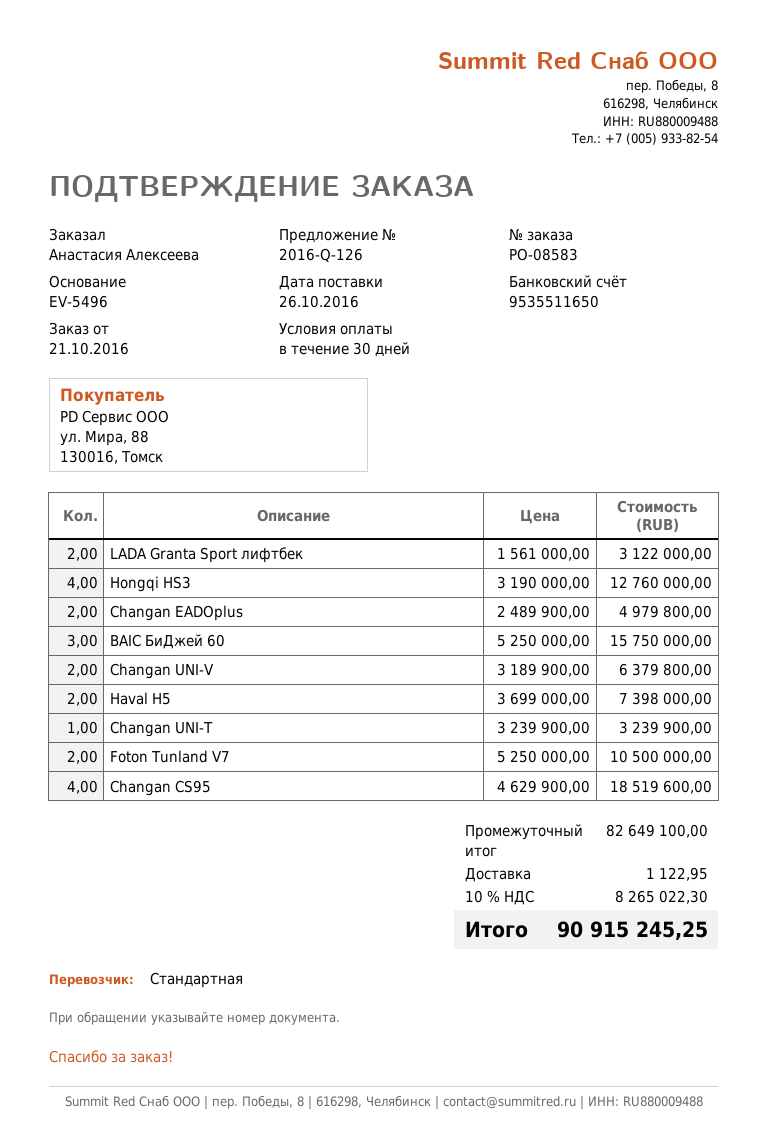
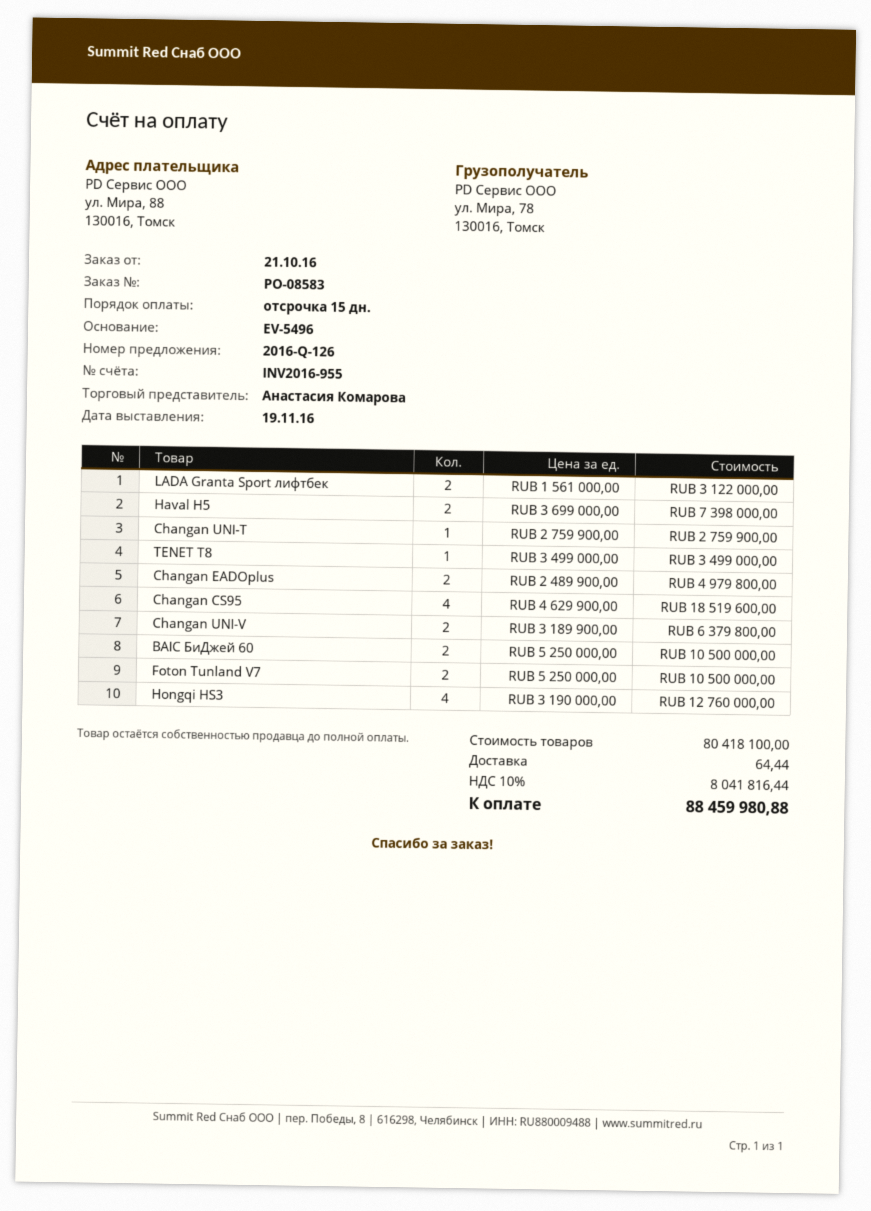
payment terms: 30 days -> 15 days
BAIC БиДжей 60: 3 x 5250000.00 = 15750000.00 -> 2 x 5250000.00 = 10500000.00
Changan UNI-T: 1 x 3239900.00 = 3239900.00 -> 1 x 2759900.00 = 2759900.00
TENET T8: none -> 1 x 3499000.00 = 3499000.00
subtotal: 82649100.00 -> 80418100.00
shipping: 1122.95 -> 64.44
tax: 10% = 8265022.30 -> 10% = 8041816.44
total: 90915245.25 -> 88459980.88

